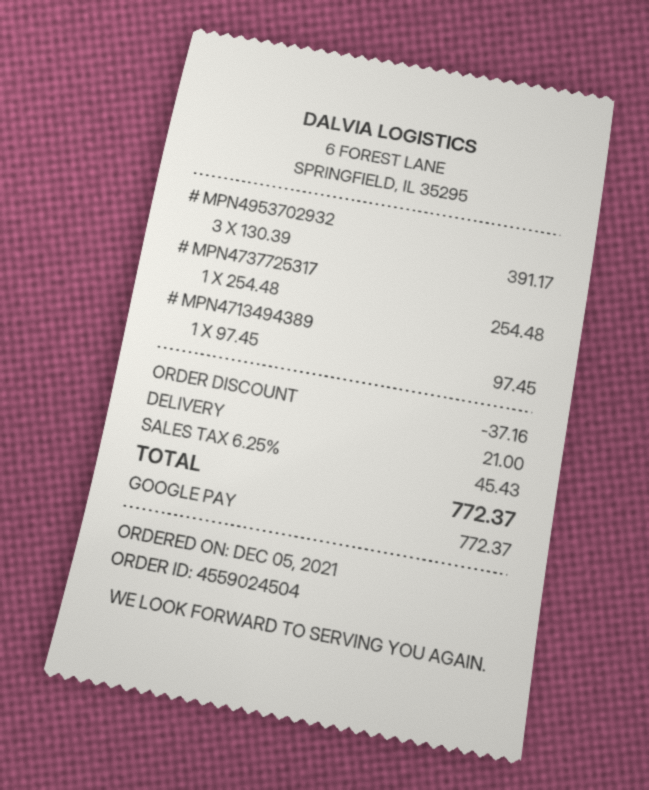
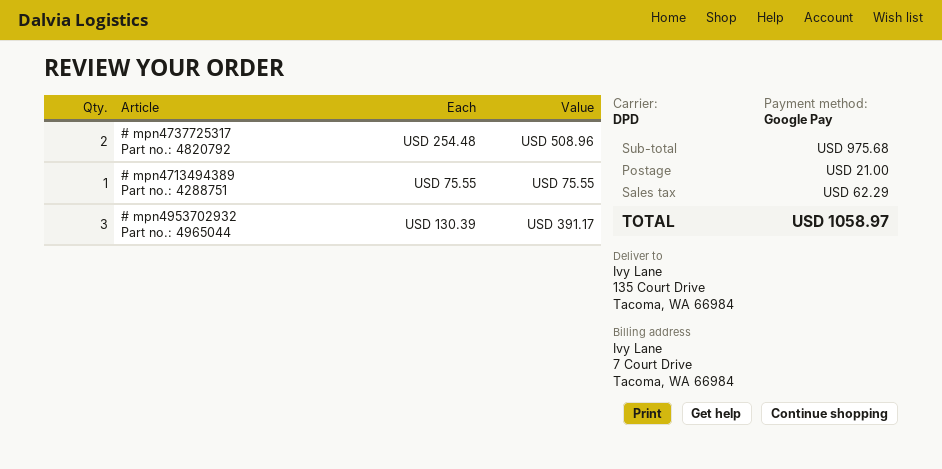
# MPN4737725317: 1 x 254.48 = 254.48 -> 2 x 254.48 = 508.96
# MPN4713494389: 1 x 97.45 = 97.45 -> 1 x 75.55 = 75.55
discount: 37.16 -> none
tax: 45.43 -> 62.29
total: 772.37 -> 1058.97

